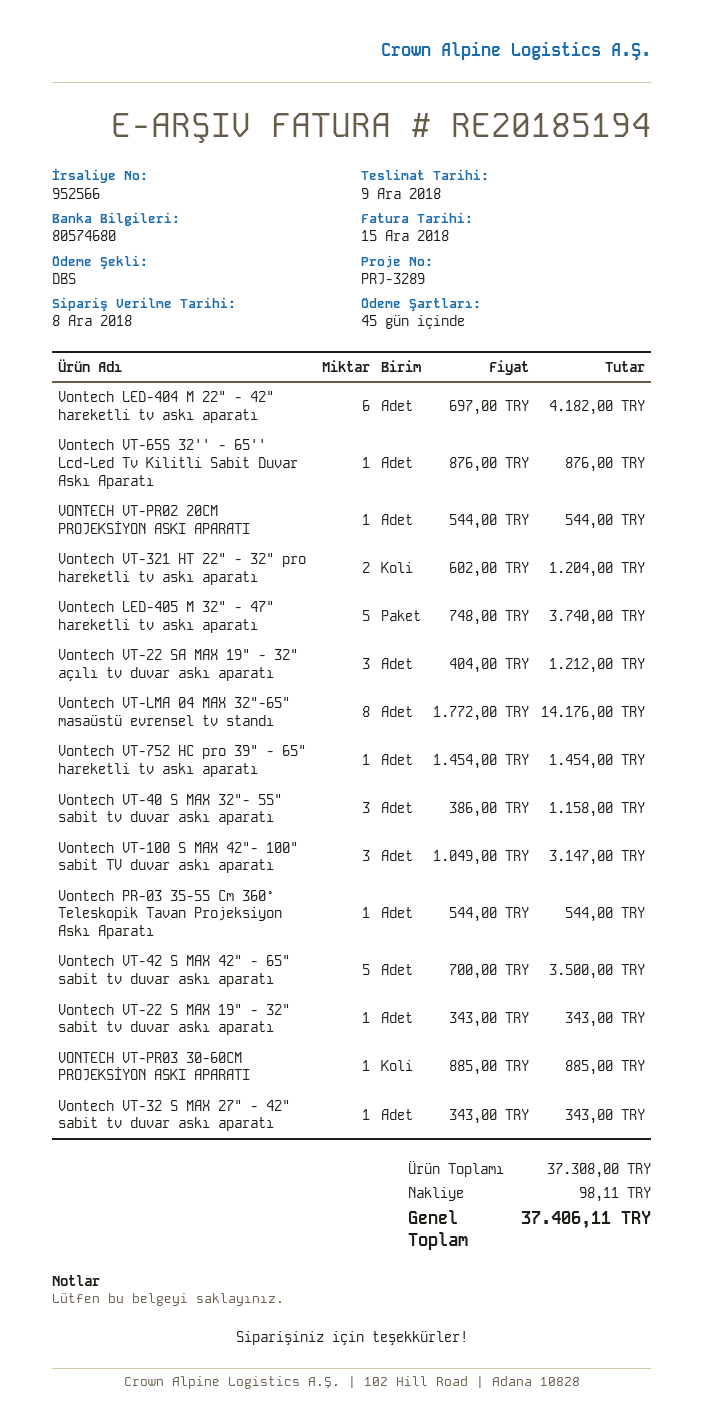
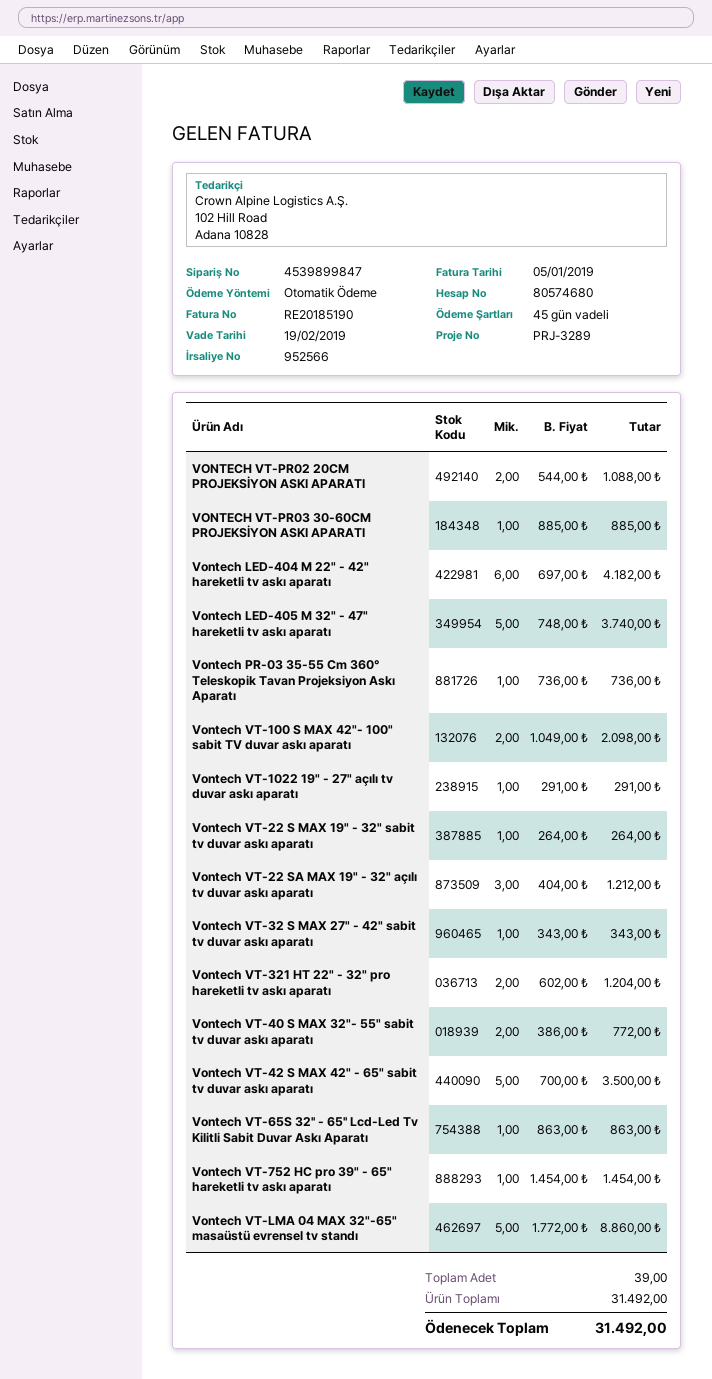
invoice number: RE20185194 -> RE20185190
invoice date: 2018-12-15 -> 2019-01-05
Vontech VT-65S 32'' - 65'' Lcd-Led Tv Kilitli Sabit Duvar Askı Aparatı: 1 x 876.00 = 876.00 -> 1 x 863.00 = 863.00
VONTECH VT-PR02 20CM PROJEKSİYON ASKI APARATI: 1 x 544.00 = 544.00 -> 2 x 544.00 = 1088.00
Vontech VT-LMA 04 MAX 32"-65" masaüstü evrensel tv standı: 8 x 1772.00 = 14176.00 -> 5 x 1772.00 = 8860.00
Vontech VT-40 S MAX 32"- 55" sabit tv duvar askı aparatı: 3 x 386.00 = 1158.00 -> 2 x 386.00 = 772.00
Vontech VT-100 S MAX 42"- 100" sabit TV duvar askı aparatı: 3 x 1049.00 = 3147.00 -> 2 x 1049.00 = 2098.00
Vontech PR-03 35-55 Cm 360° Teleskopik Tavan Projeksiyon Askı Aparatı: 1 x 544.00 = 544.00 -> 1 x 736.00 = 736.00
Vontech VT-22 S MAX 19" - 32" sabit tv duvar askı aparatı: 1 x 343.00 = 343.00 -> 1 x 264.00 = 264.00
Vontech VT-1022 19" - 27" açılı tv duvar askı aparatı: none -> 1 x 291.00 = 291.00
subtotal: 37308.00 -> 31492.00
shipping: 98.11 -> none
total: 37406.11 -> 31492.00

